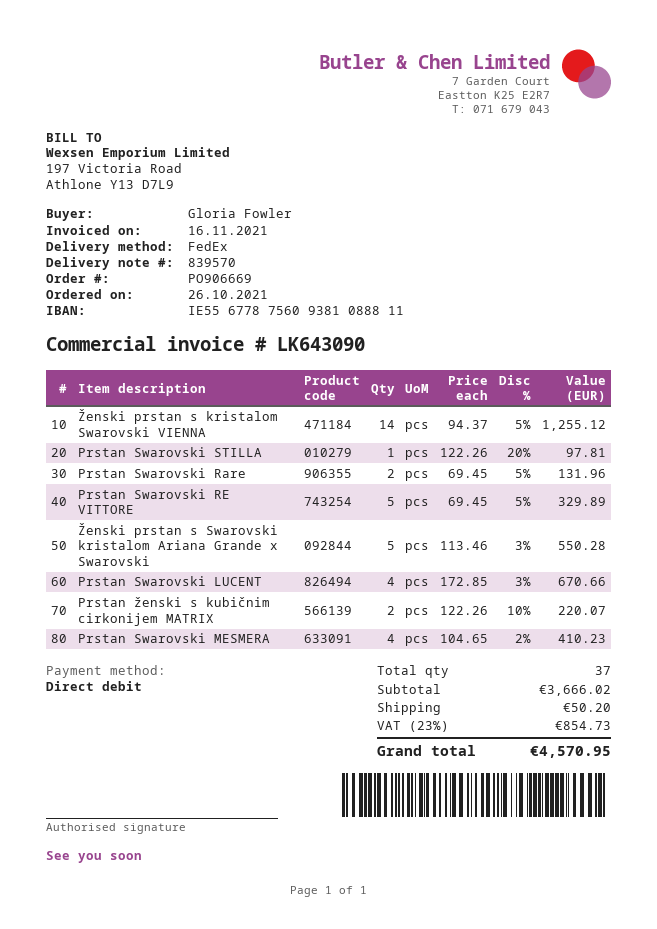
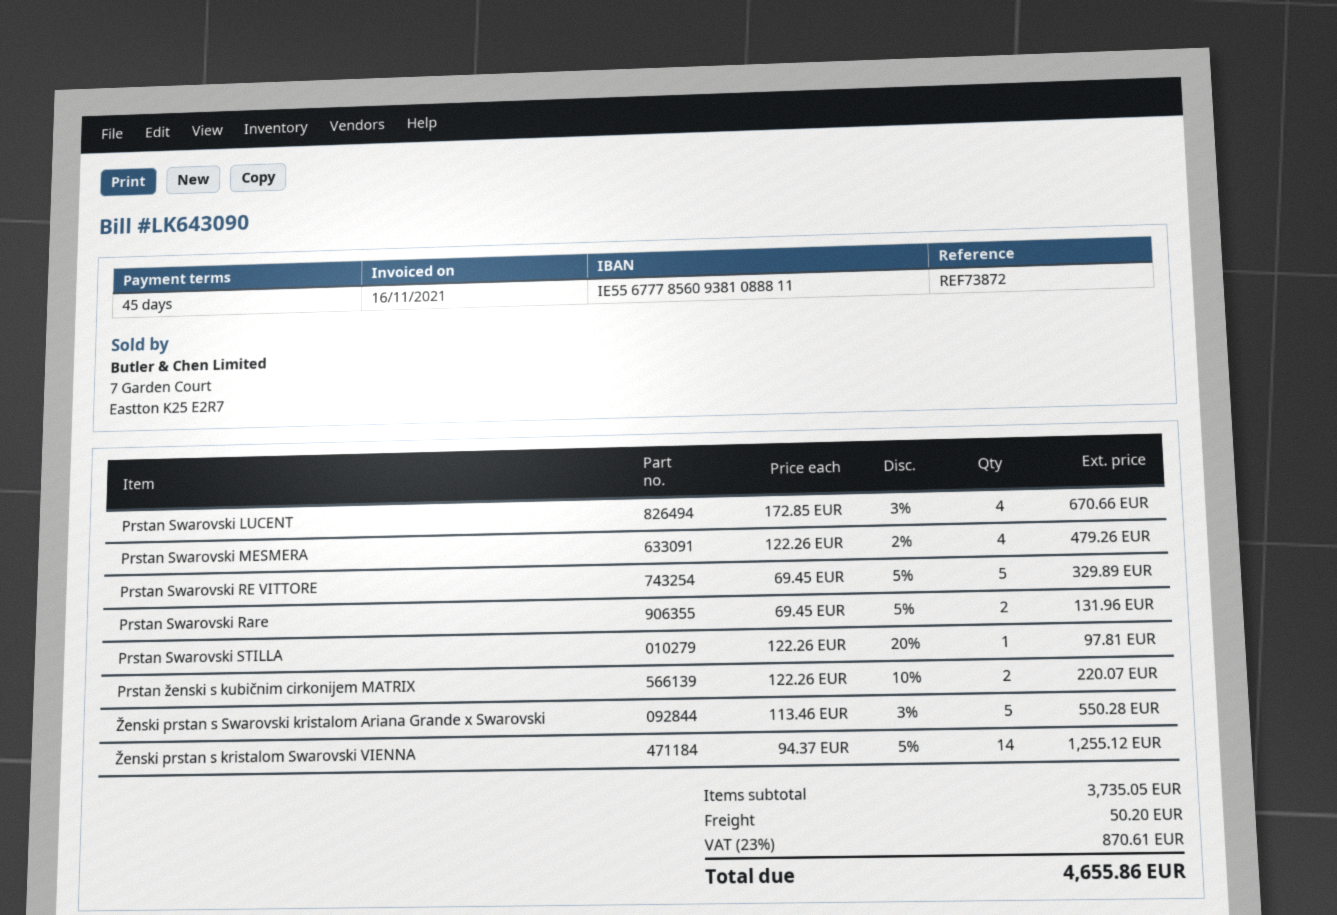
bank account: IE55677875609381088811 -> IE55677785609381088811
Prstan Swarovski MESMERA: 4 x 104.65 - 2% = 410.23 -> 4 x 122.26 - 2% = 479.26
subtotal: 3666.02 -> 3735.05
tax: 23% = 854.73 -> 23% = 870.61
total: 4570.95 -> 4655.86

